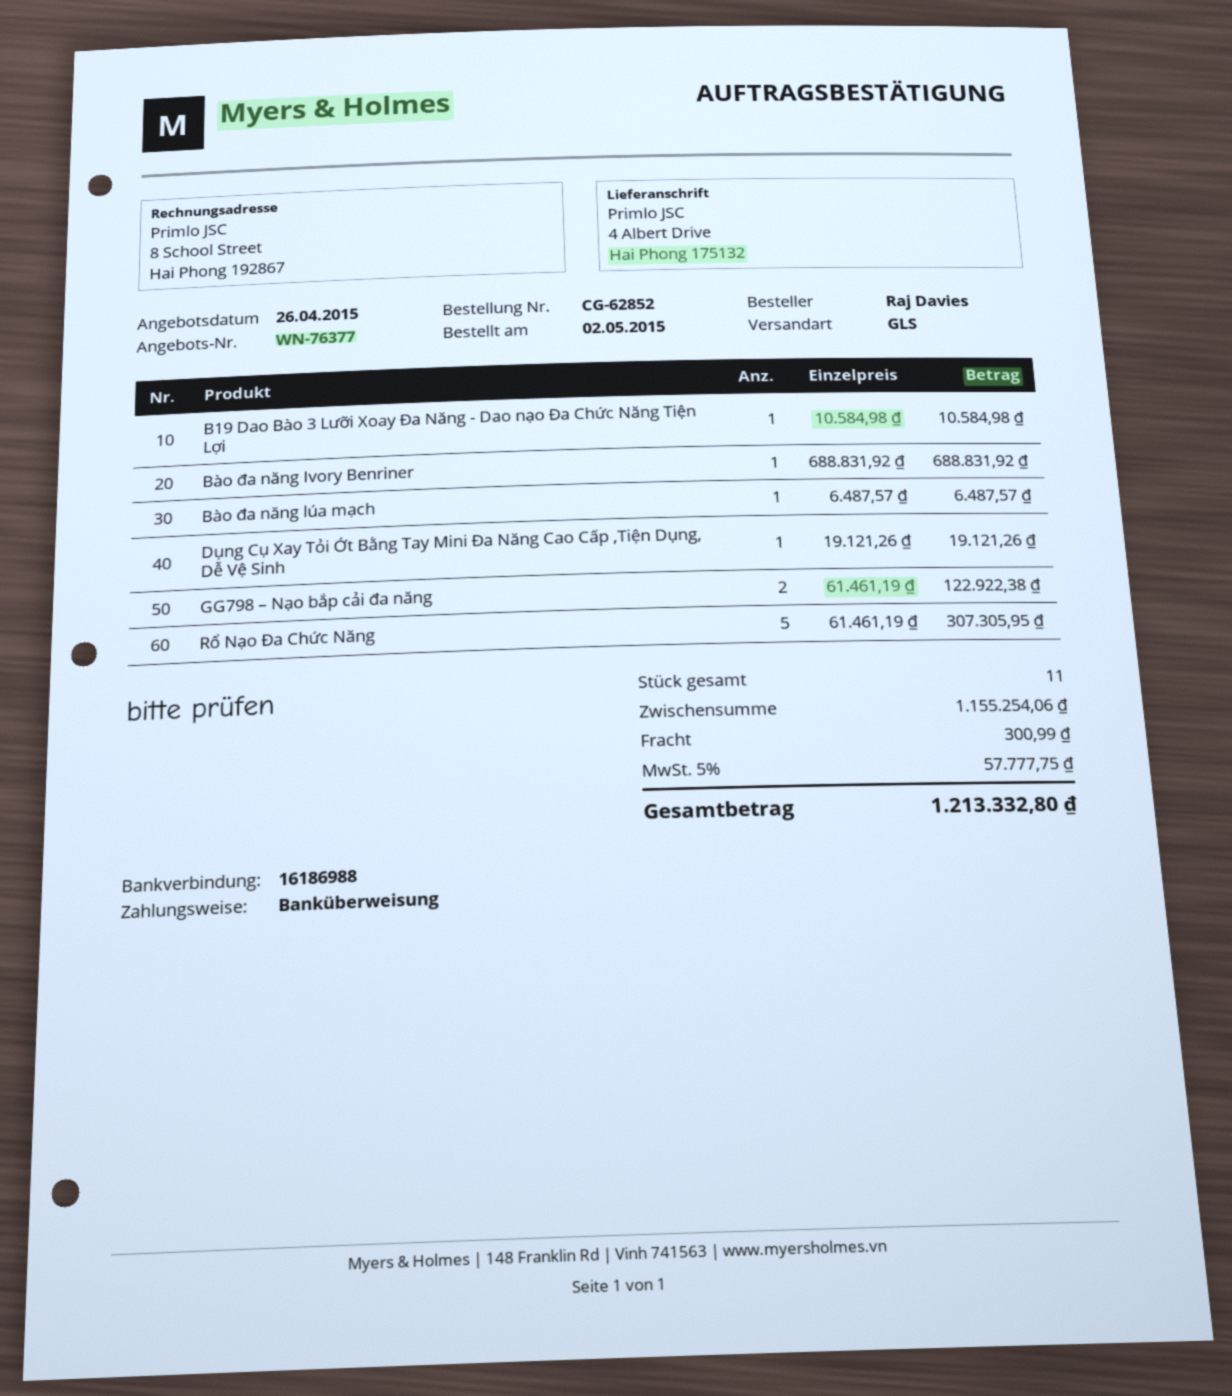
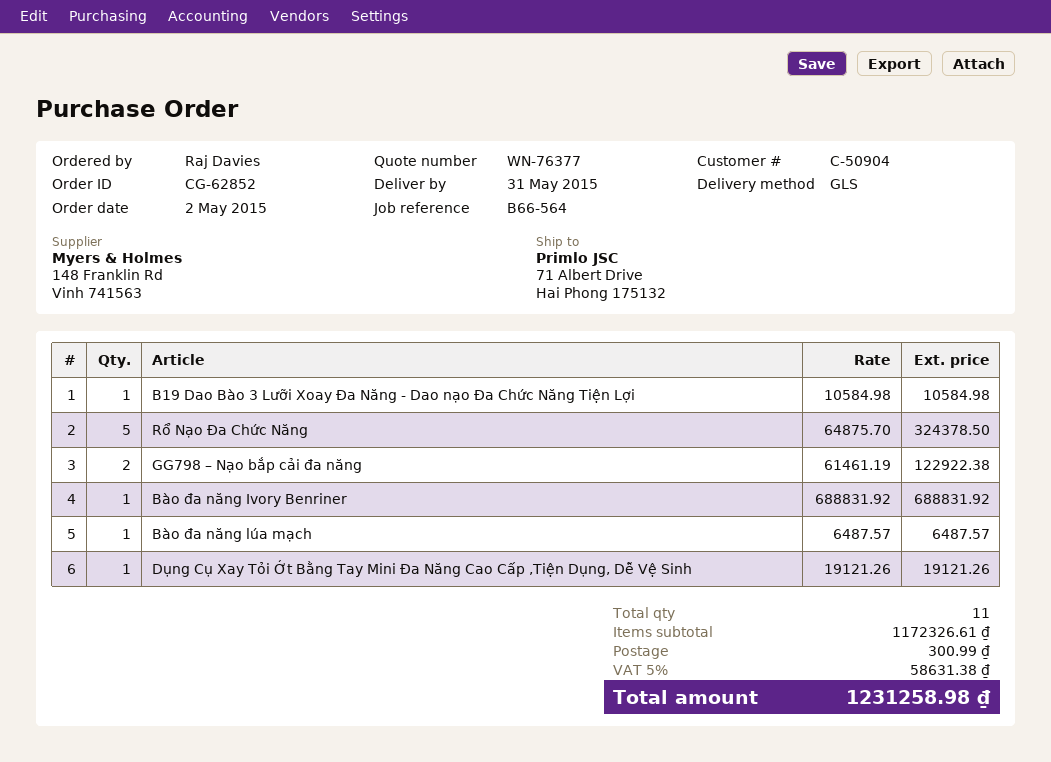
ship to: 4 Albert Drive, Hai Phong 175132 -> 71 Albert Drive, Hai Phong 175132
Rổ Nạo Đa Chức Năng: 5 x 61461.19 = 307305.95 -> 5 x 64875.70 = 324378.50
subtotal: 1155254.06 -> 1172326.61
tax: 5% = 57777.75 -> 5% = 58631.38
total: 1213332.80 -> 1231258.98

